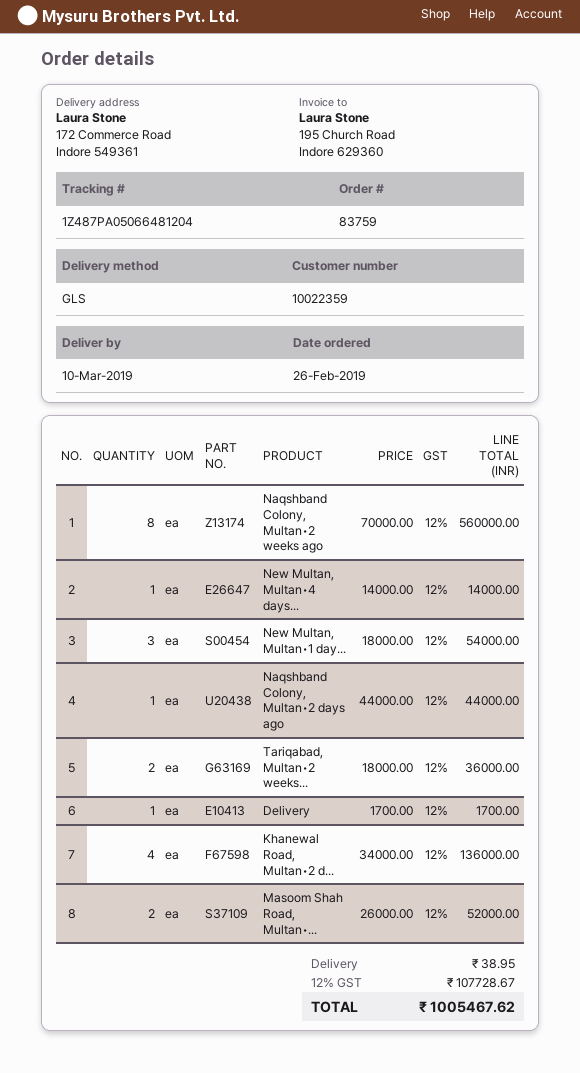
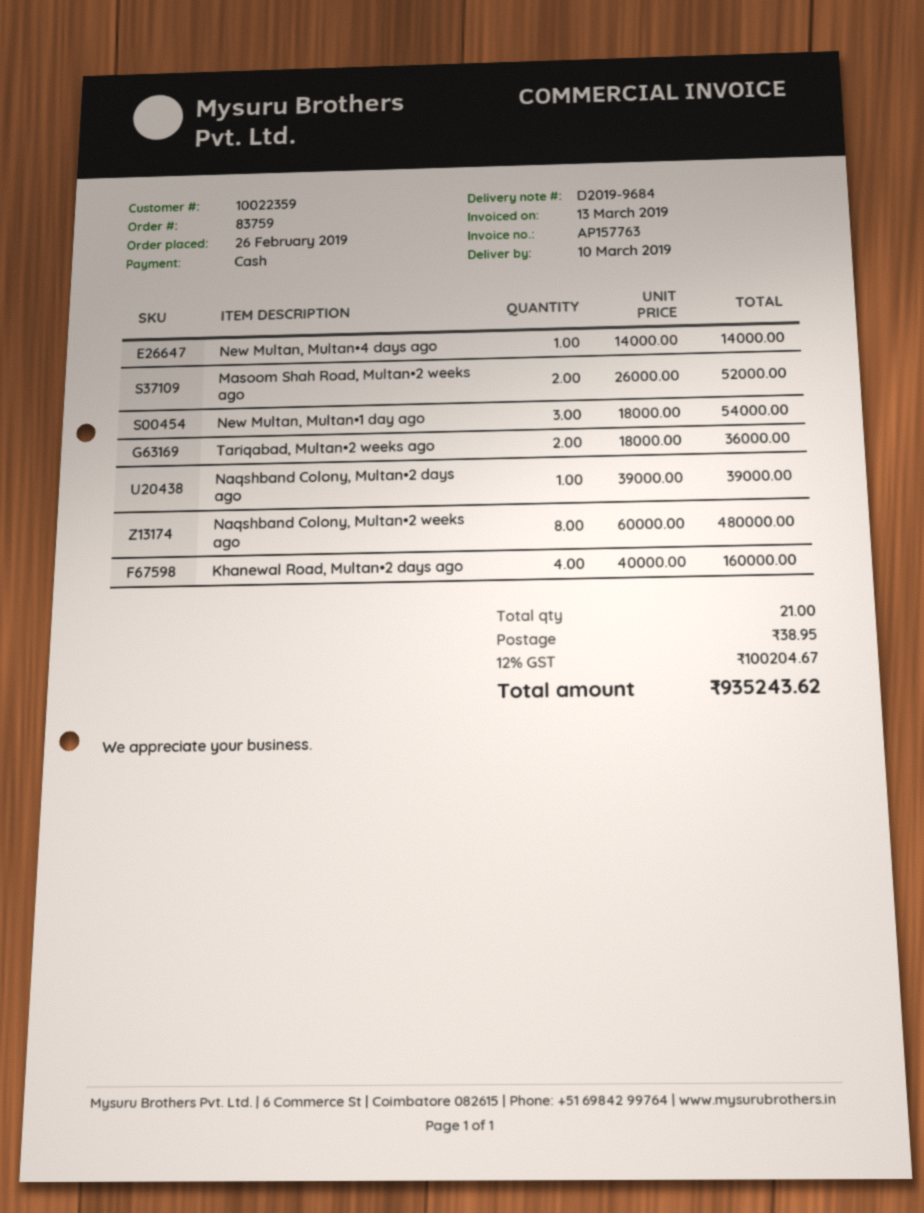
Naqshband Colony, Multan•2 weeks ago: 8 x 70000.00 = 560000.00 -> 8 x 60000.00 = 480000.00
Naqshband Colony, Multan•2 days ago: 1 x 44000.00 = 44000.00 -> 1 x 39000.00 = 39000.00
Delivery: 1 x 1700.00 = 1700.00 -> none
Khanewal Road, Multan•2 d...: 4 x 34000.00 = 136000.00 -> 4 x 40000.00 = 160000.00
tax: 12% = 107728.67 -> 12% = 100204.67
total: 1005467.62 -> 935243.62

